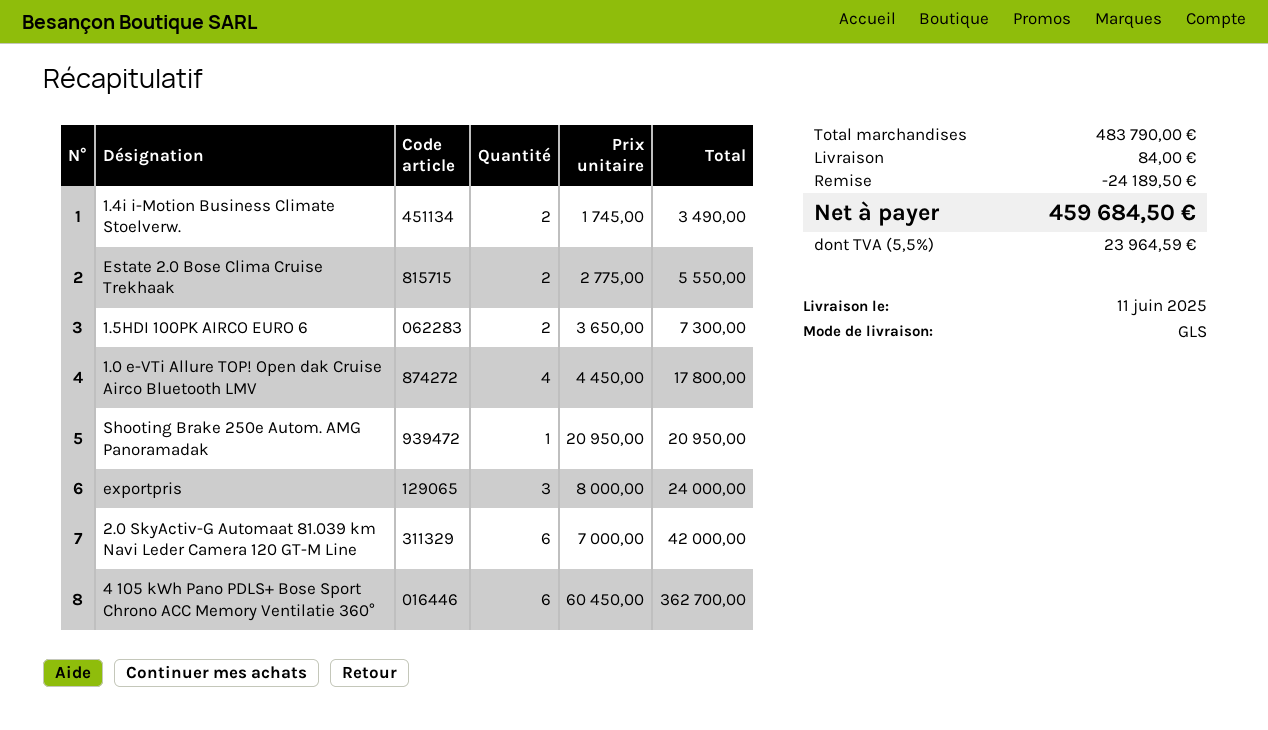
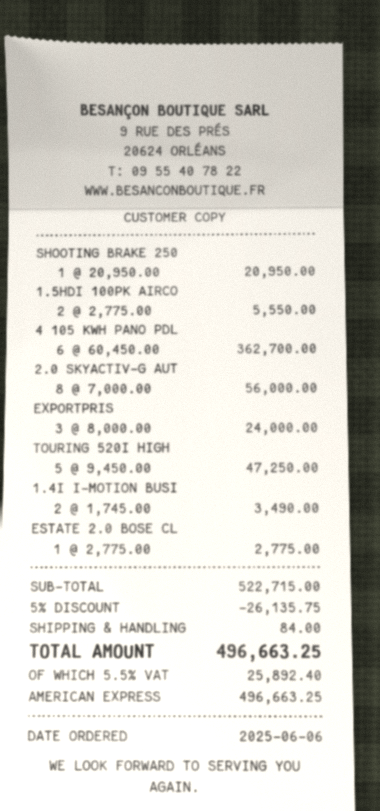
Estate 2.0 Bose Clima Cruise Trekhaak: 2 x 2775.00 = 5550.00 -> 1 x 2775.00 = 2775.00
1.5HDI 100PK AIRCO EURO 6: 2 x 3650.00 = 7300.00 -> 2 x 2775.00 = 5550.00
1.0 e-VTi Allure TOP! Open dak Cruise Airco Bluetooth LMV: 4 x 4450.00 = 17800.00 -> none
2.0 SkyActiv-G Automaat 81.039 km Navi Leder Camera 120 GT-M Line: 6 x 7000.00 = 42000.00 -> 8 x 7000.00 = 56000.00
TOURING 520I HIGH: none -> 5 x 9450.00 = 47250.00
subtotal: 483790.00 -> 522715.00
discount: 24189.50 -> 26135.75
tax: 5.5% = 23964.59 -> 5.5% = 25892.40
total: 459684.50 -> 496663.25

